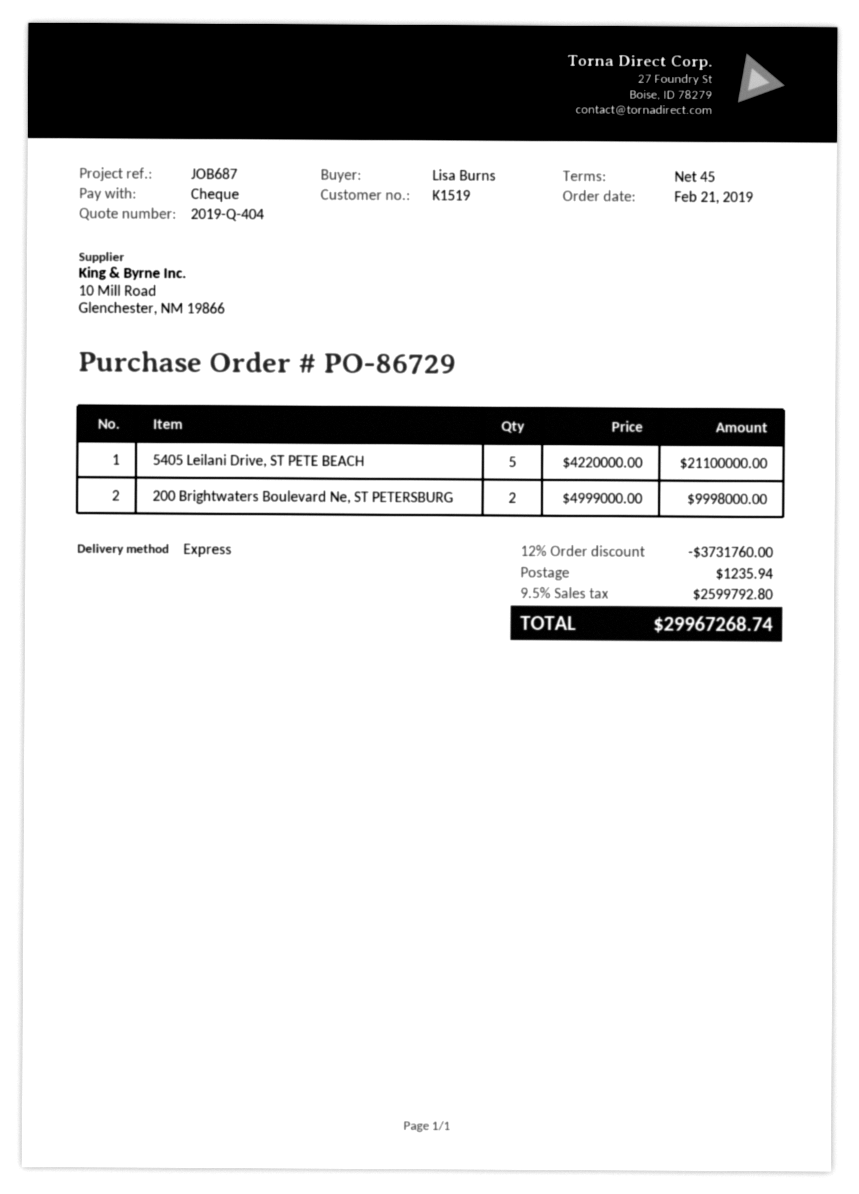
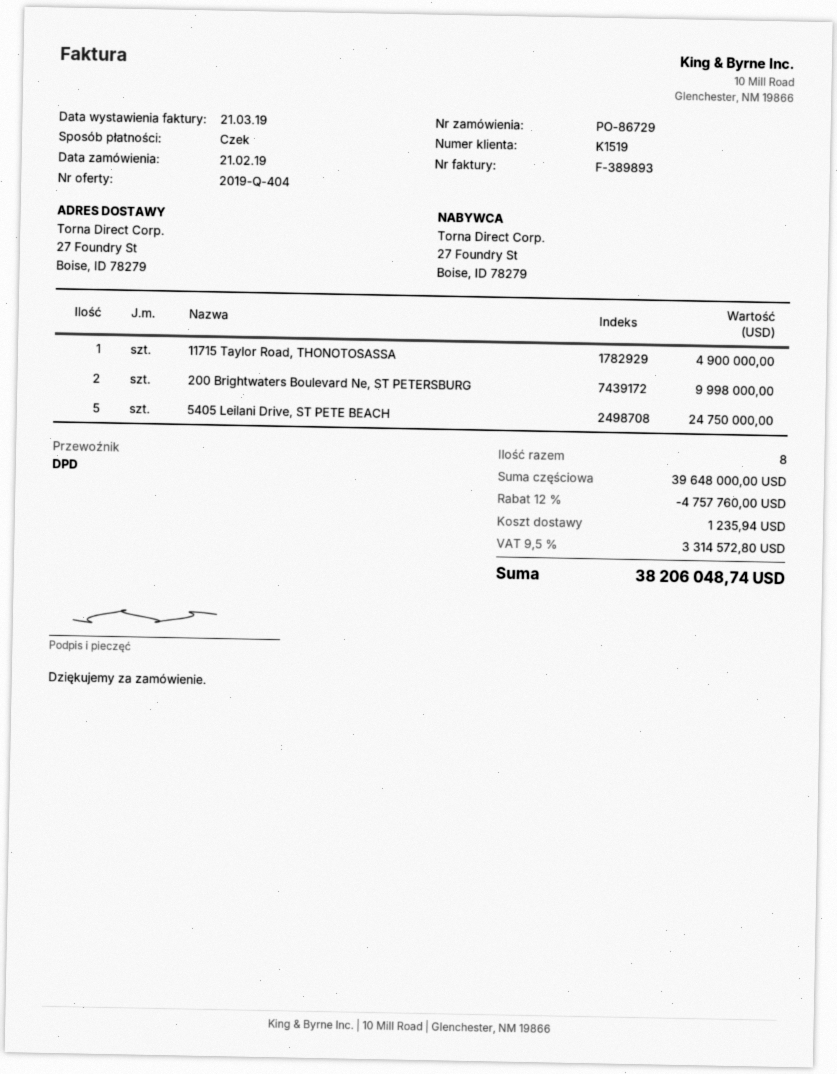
shipping method: express -> DPD
5405 Leilani Drive, ST PETE BEACH: 5 for 21100000.00 -> 5 for 24750000.00
11715 Taylor Road, THONOTOSASSA: none -> 1 for 4900000.00
discount: 12% = 3731760.00 -> 12% = 4757760.00
tax: 9.5% = 2599792.80 -> 9.5% = 3314572.80
total: 29967268.74 -> 38206048.74

